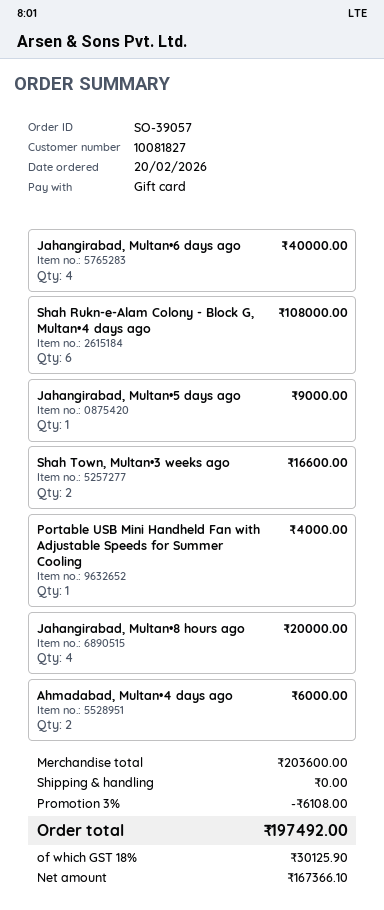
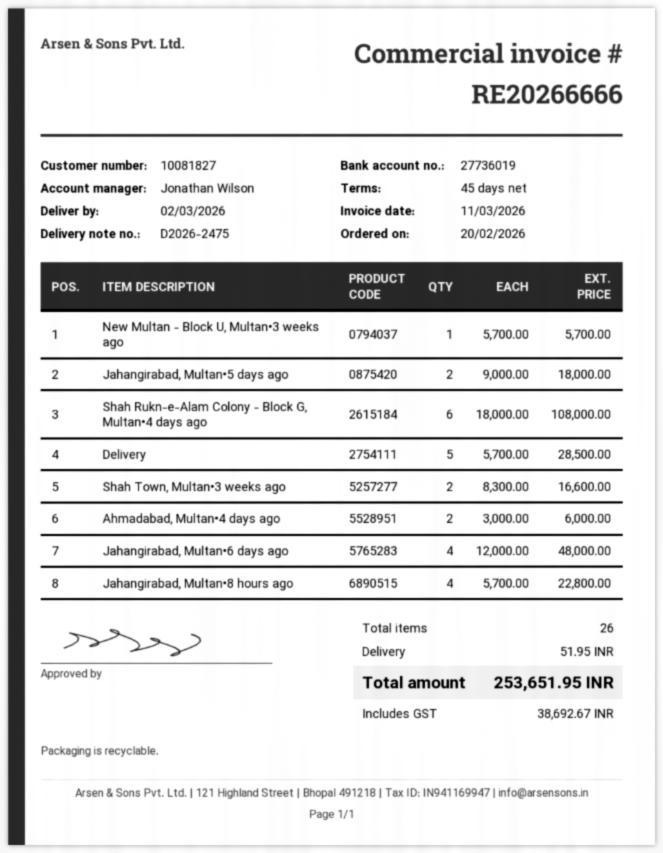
Jahangirabad, Multan•6 days ago: 4 for 40000.00 -> 4 for 48000.00
Jahangirabad, Multan•5 days ago: 1 for 9000.00 -> 2 for 18000.00
Portable USB Mini Handheld Fan with Adjustable Speeds for Summer Cooling: 1 for 4000.00 -> none
Jahangirabad, Multan•8 hours ago: 4 for 20000.00 -> 4 for 22800.00
New Multan - Block U, Multan•3 weeks ago: none -> 1 for 5700.00
Delivery: none -> 5 for 28500.00
discount: 3% = 6108.00 -> none
shipping: 0.00 -> 51.95
tax: 30125.90 -> 38692.67
total: 197492.00 -> 253651.95

